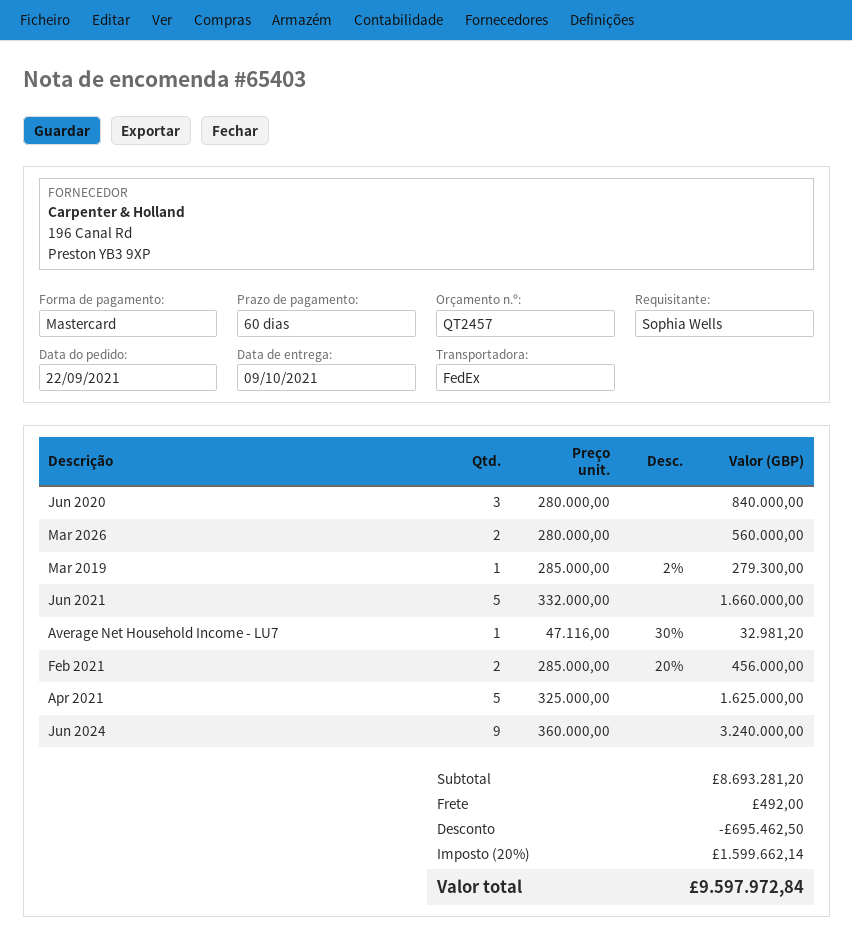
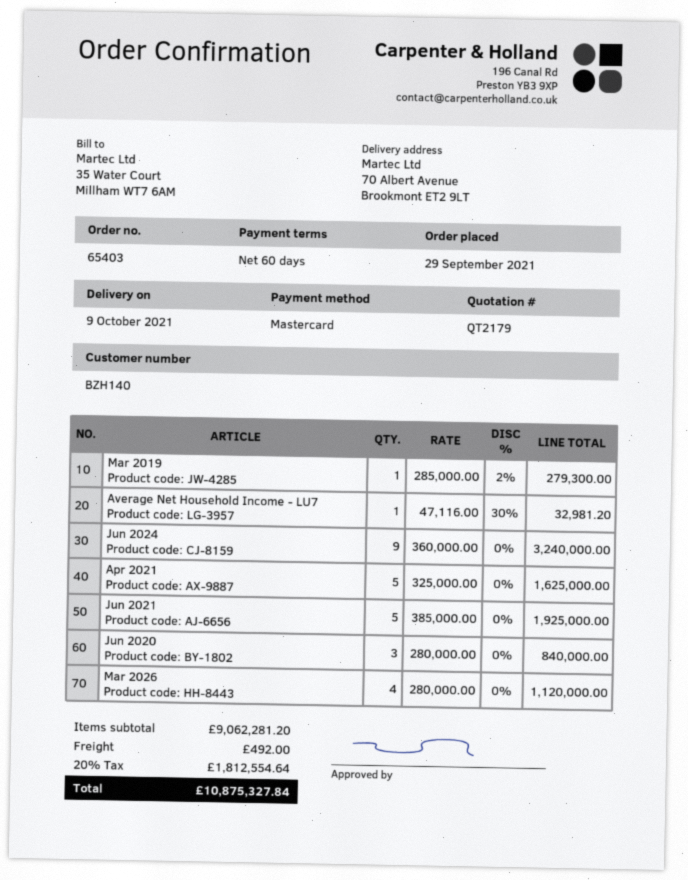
quote number: QT2457 -> QT2179
order date: 2021-09-22 -> 2021-09-29
Mar 2026: 2 x 280000.00 = 560000.00 -> 4 x 280000.00 = 1120000.00
Jun 2021: 5 x 332000.00 = 1660000.00 -> 5 x 385000.00 = 1925000.00
Feb 2021: 2 x 285000.00 - 20% = 456000.00 -> none
subtotal: 8693281.20 -> 9062281.20
discount: 695462.50 -> none
tax: 20% = 1599662.14 -> 20% = 1812554.64
total: 9597972.84 -> 10875327.84

